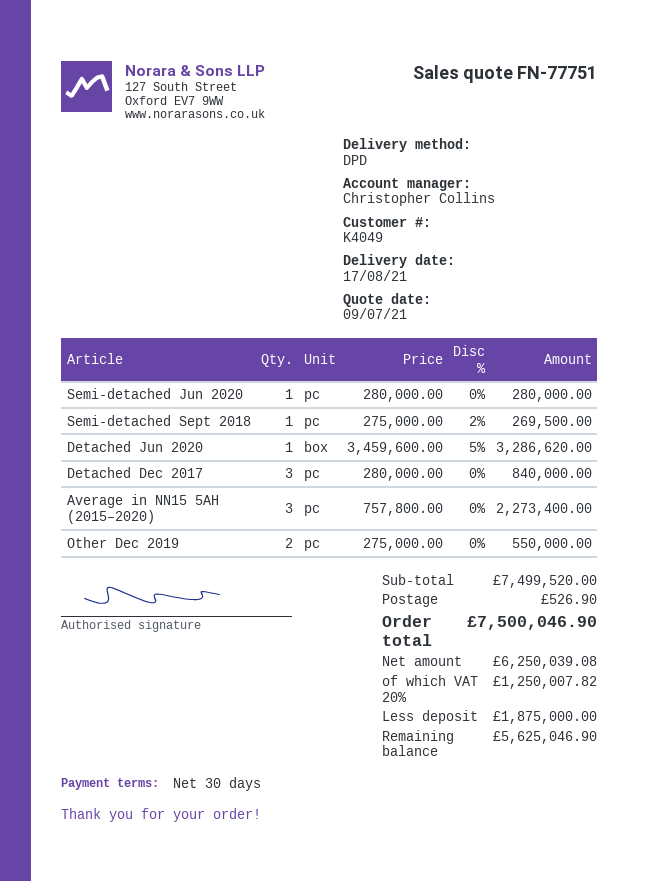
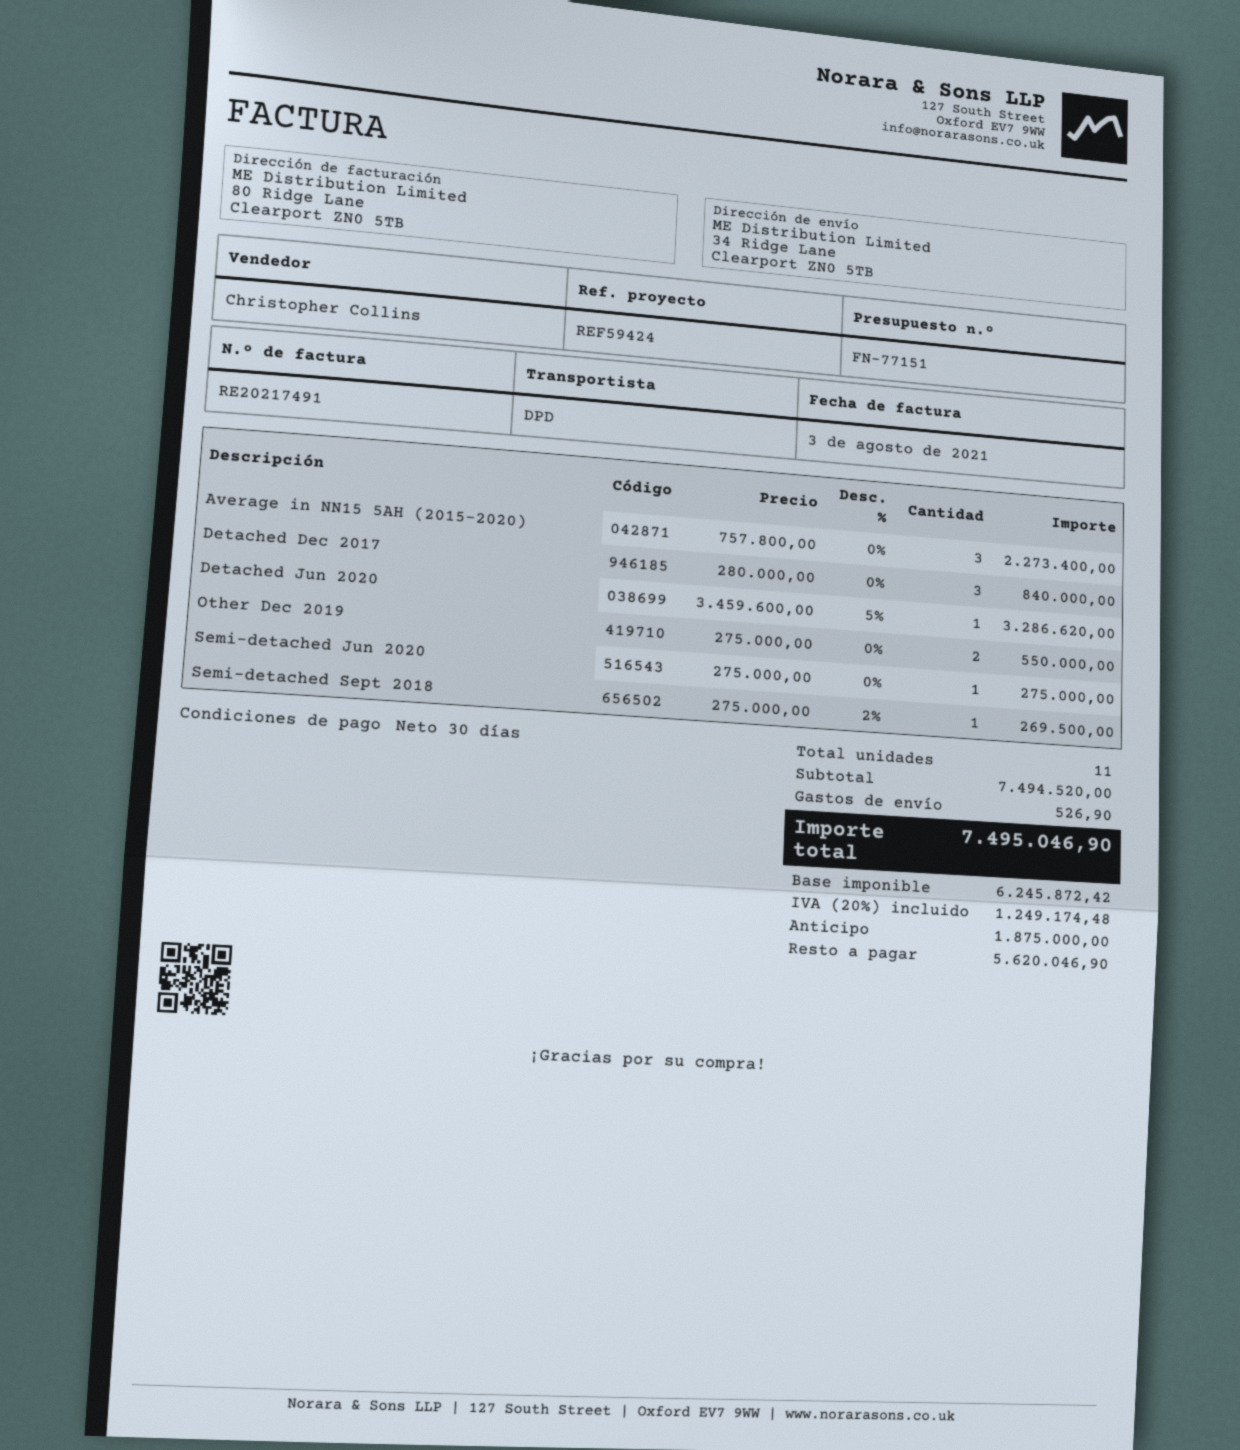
quote number: FN-77751 -> FN-77151
Semi-detached Jun 2020: 1 x 280000.00 = 280000.00 -> 1 x 275000.00 = 275000.00
subtotal: 7499520.00 -> 7494520.00
net: 6250039.08 -> 6245872.42
tax: 20% = 1250007.82 -> 20% = 1249174.48
total: 7500046.90 -> 7495046.90
balance: 5625046.90 -> 5620046.90

